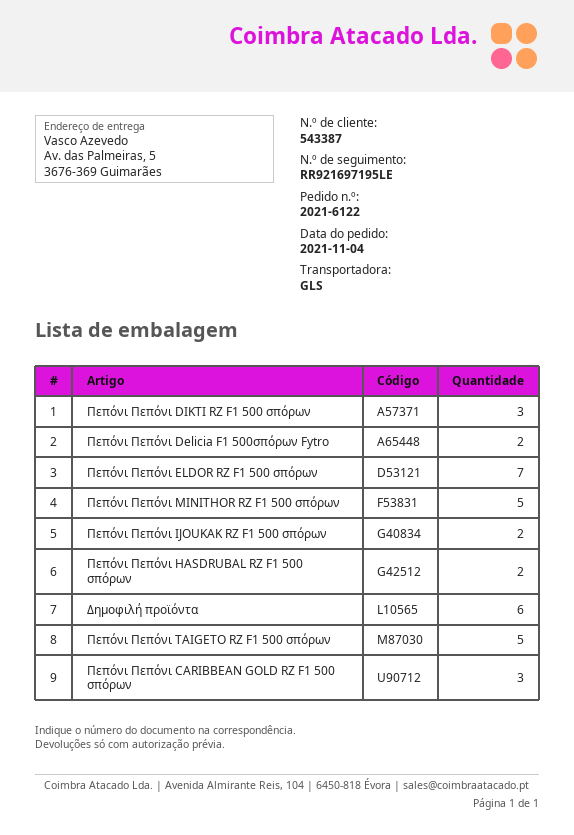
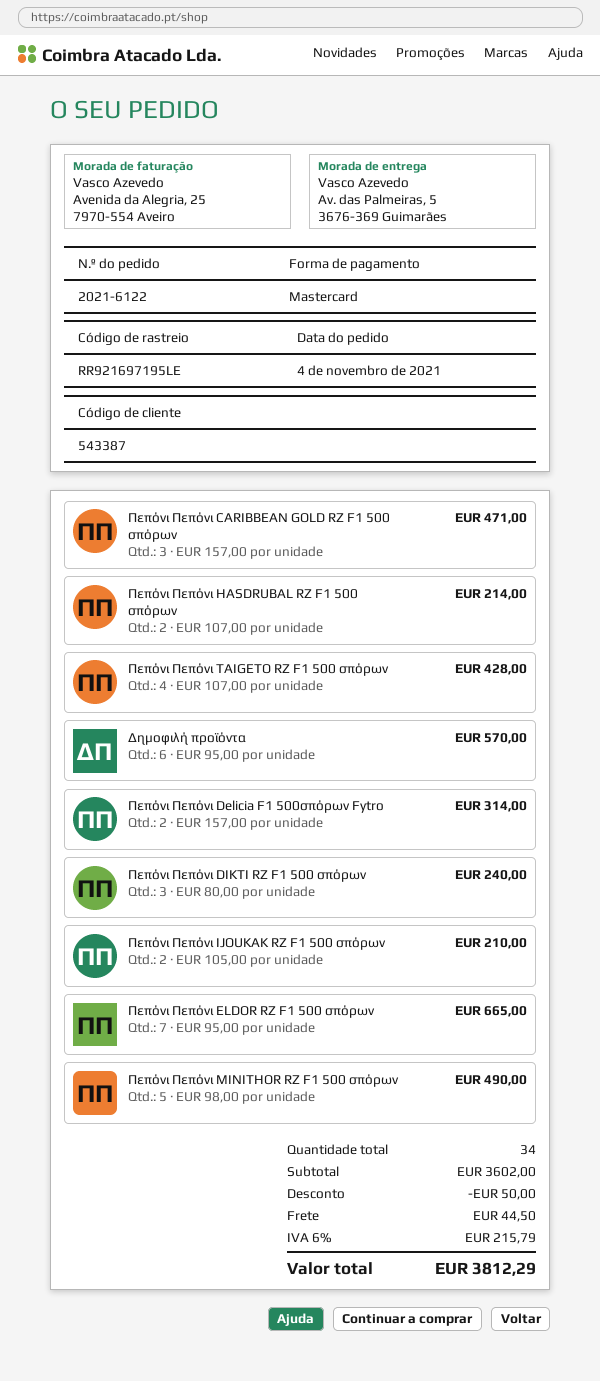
Πεπόνι Πεπόνι TAIGETO RZ F1 500 σπόρων: 5 -> 4

